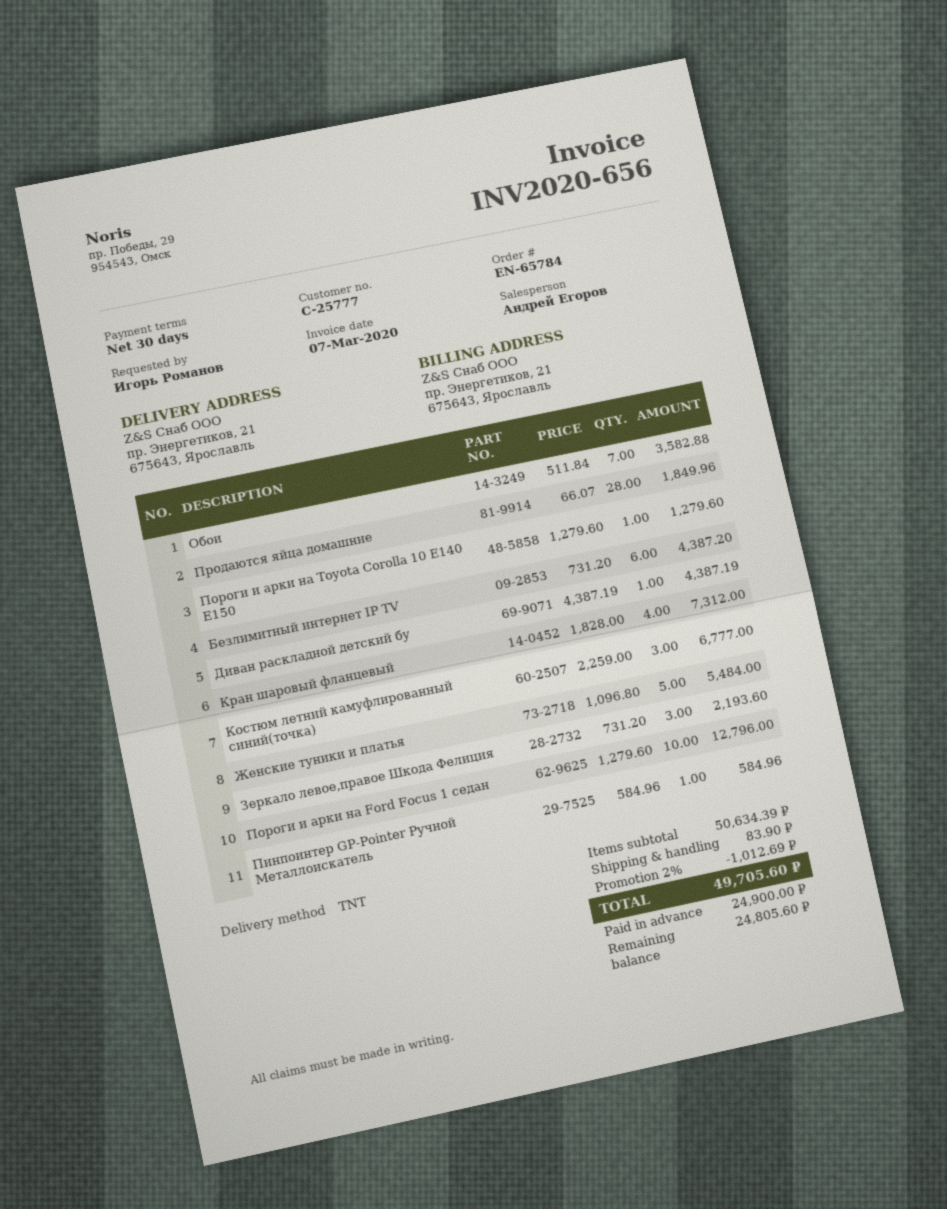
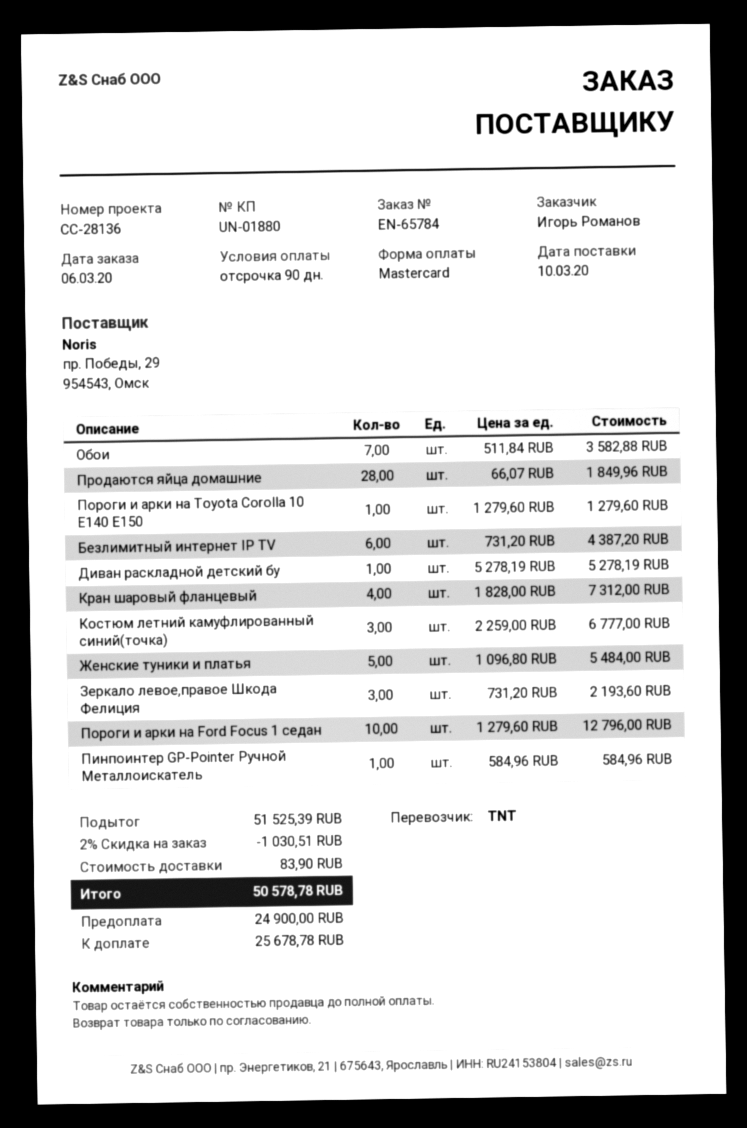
payment terms: 30 days -> 90 days
Диван раскладной детский бу: 1 x 4387.19 = 4387.19 -> 1 x 5278.19 = 5278.19
subtotal: 50634.39 -> 51525.39
discount: 2% = 1012.69 -> 2% = 1030.51
total: 49705.60 -> 50578.78
balance: 24805.60 -> 25678.78

